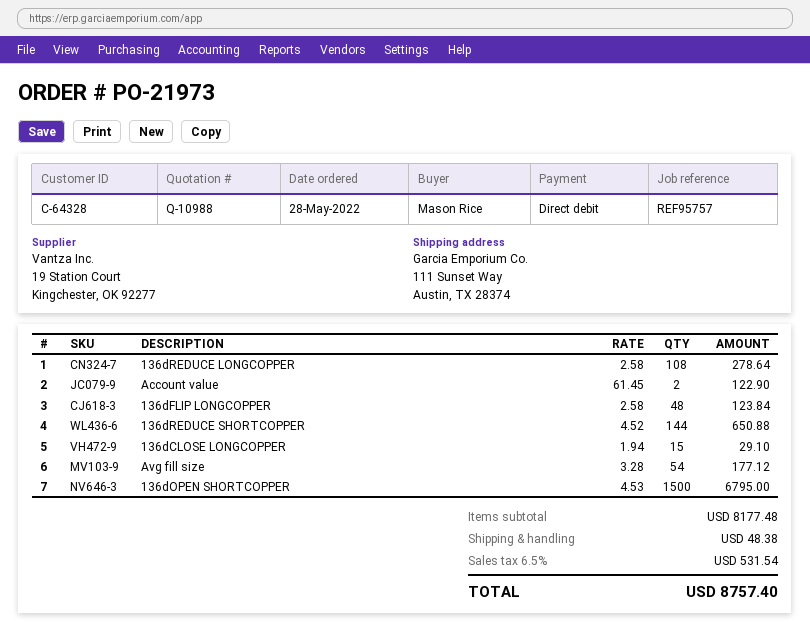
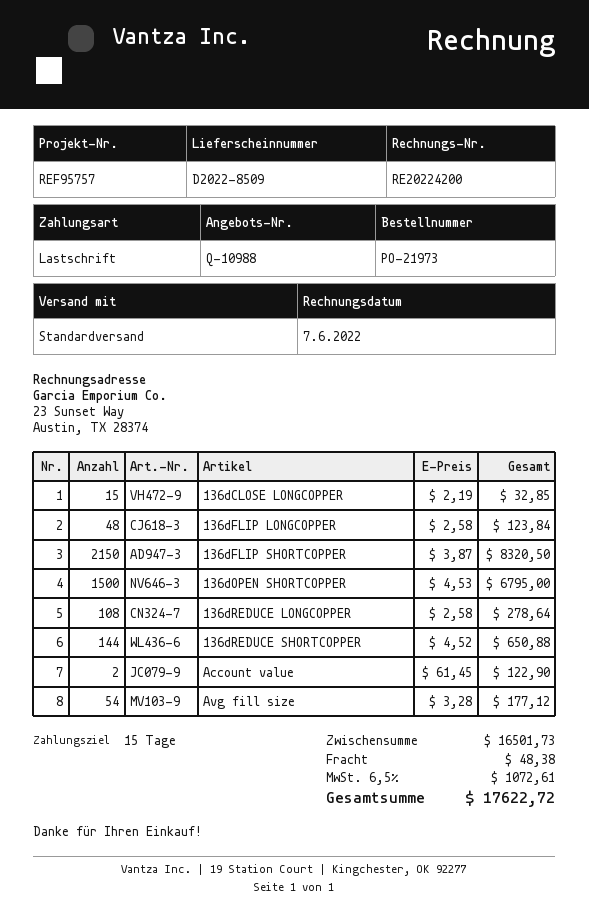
136dCLOSE LONGCOPPER: 15 x 1.94 = 29.10 -> 15 x 2.19 = 32.85
136dFLIP SHORTCOPPER: none -> 2150 x 3.87 = 8320.50
subtotal: 8177.48 -> 16501.73
tax: 6.5% = 531.54 -> 6.5% = 1072.61
total: 8757.40 -> 17622.72

